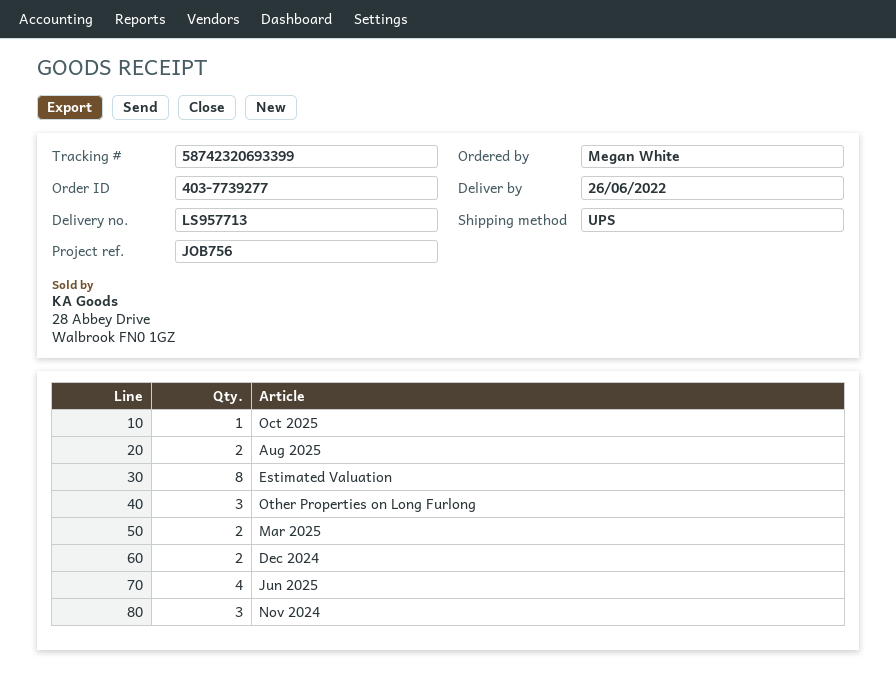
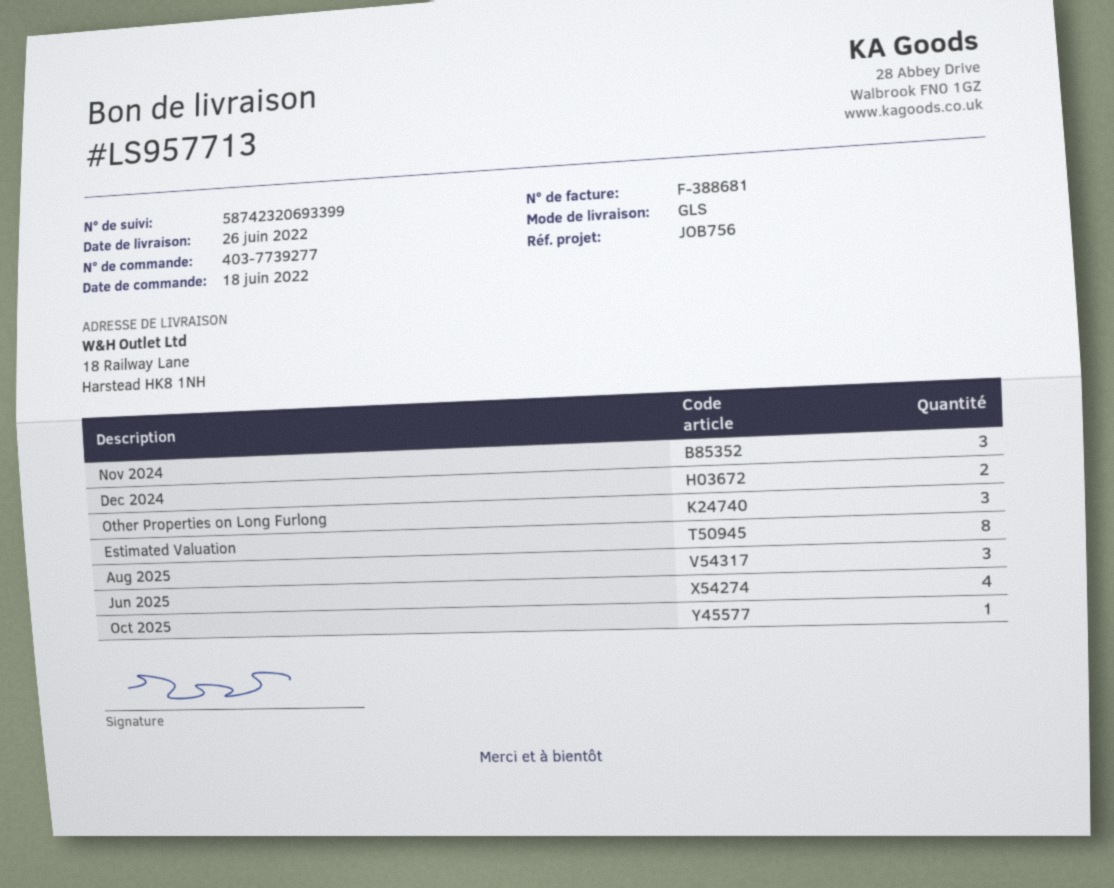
shipping method: UPS -> GLS
Aug 2025: 2 -> 3
Mar 2025: 2 -> none

